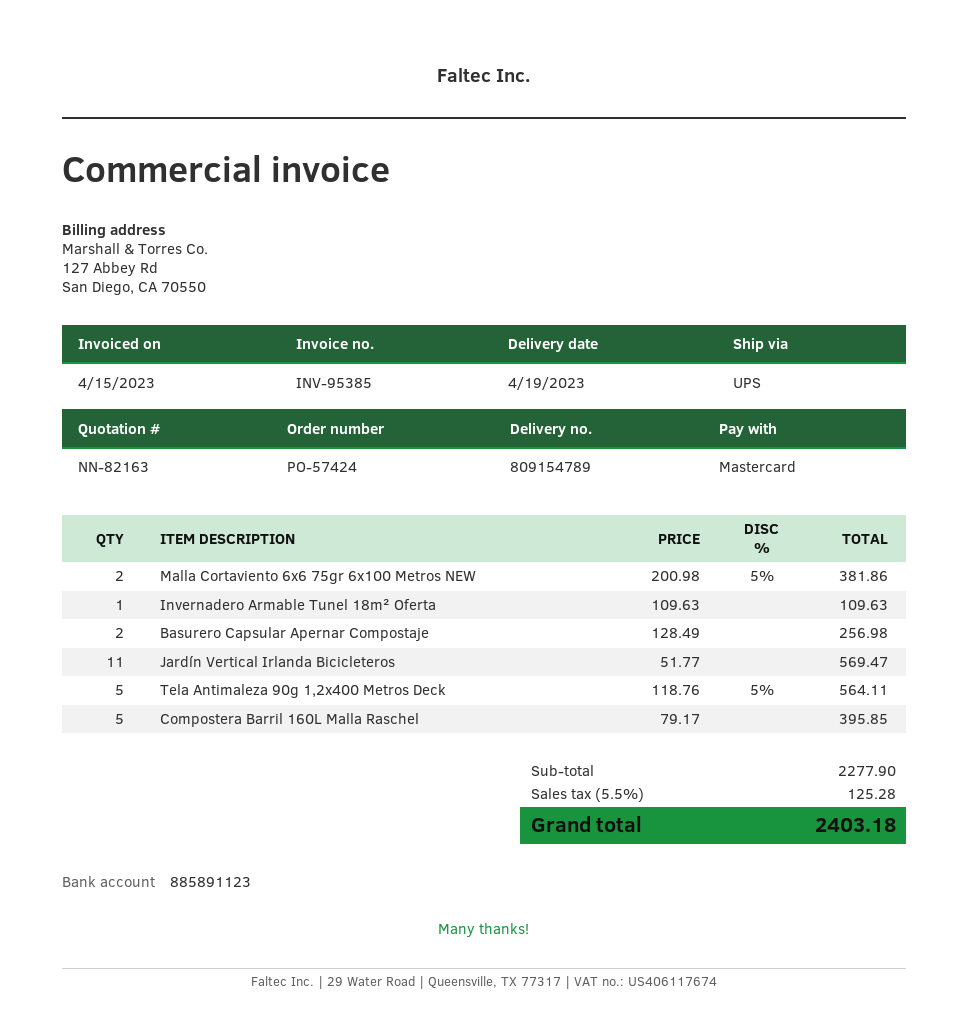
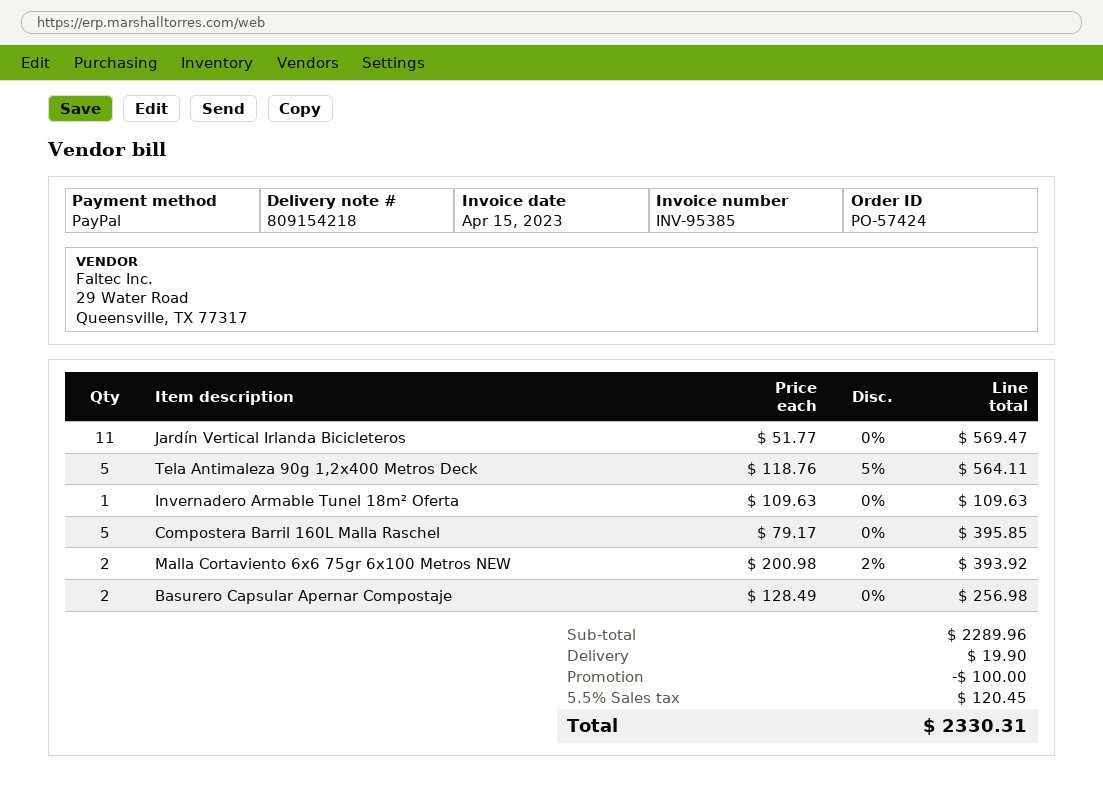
delivery note number: 809154789 -> 809154218
payment method: Mastercard -> PayPal
Malla Cortaviento 6x6 75gr 6x100 Metros NEW: 2 x 200.98 - 5% = 381.86 -> 2 x 200.98 - 2% = 393.92
subtotal: 2277.90 -> 2289.96
discount: none -> 100.00
shipping: none -> 19.90
tax: 5.5% = 125.28 -> 5.5% = 120.45
total: 2403.18 -> 2330.31

